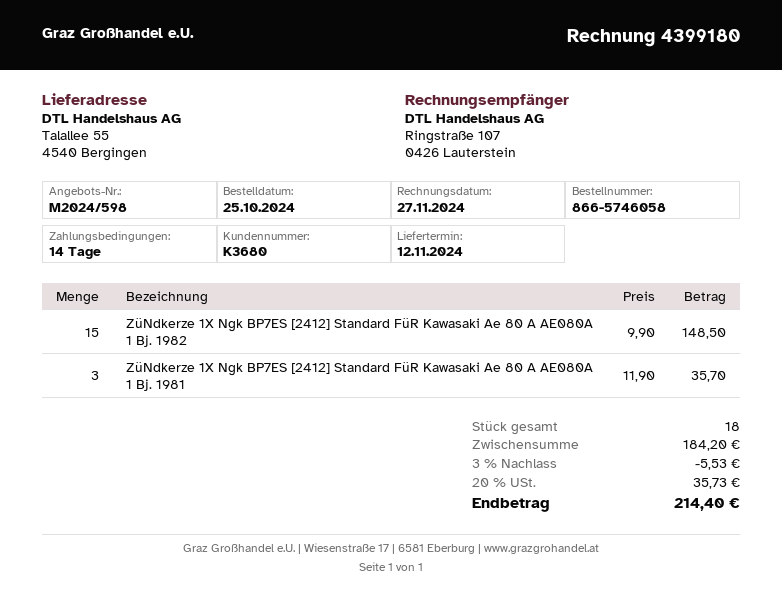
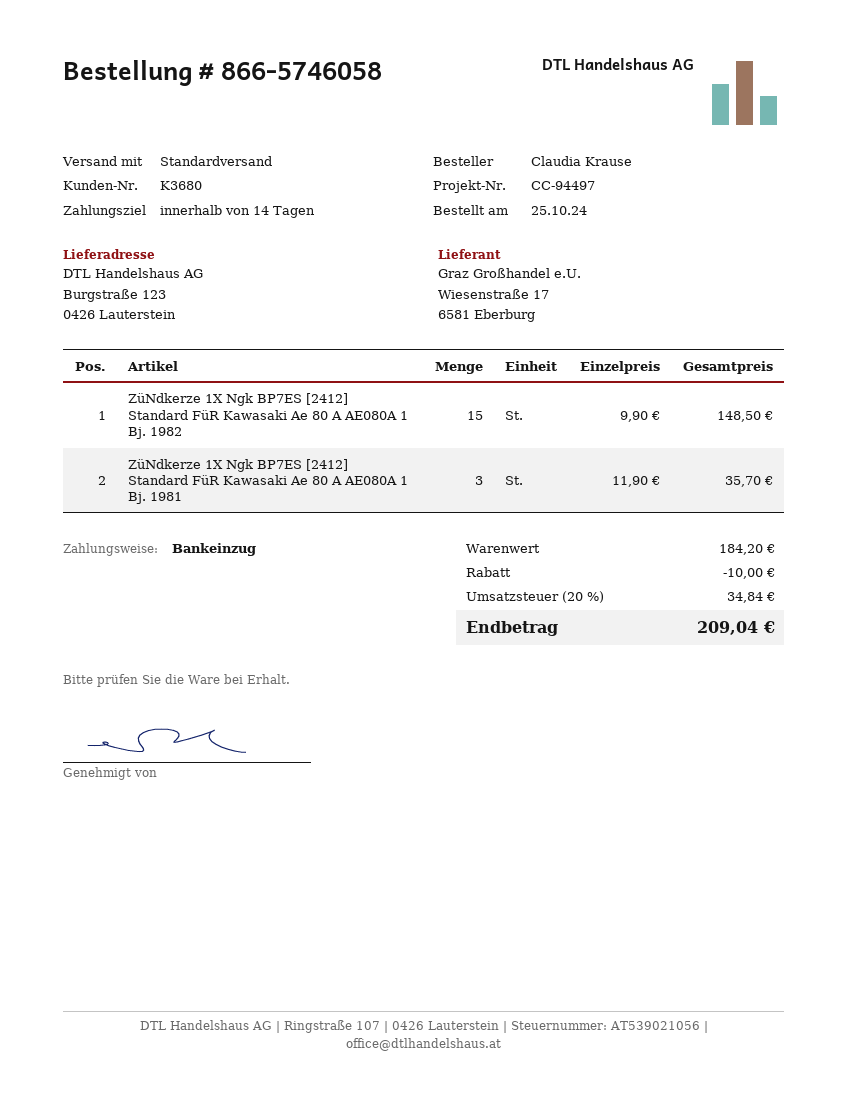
ship to: Talallee 55, 4540 Bergingen -> Burgstraße 123, 0426 Lauterstein
discount: 5.53 -> 10.00
tax: 20% = 35.73 -> 20% = 34.84
total: 214.40 -> 209.04

